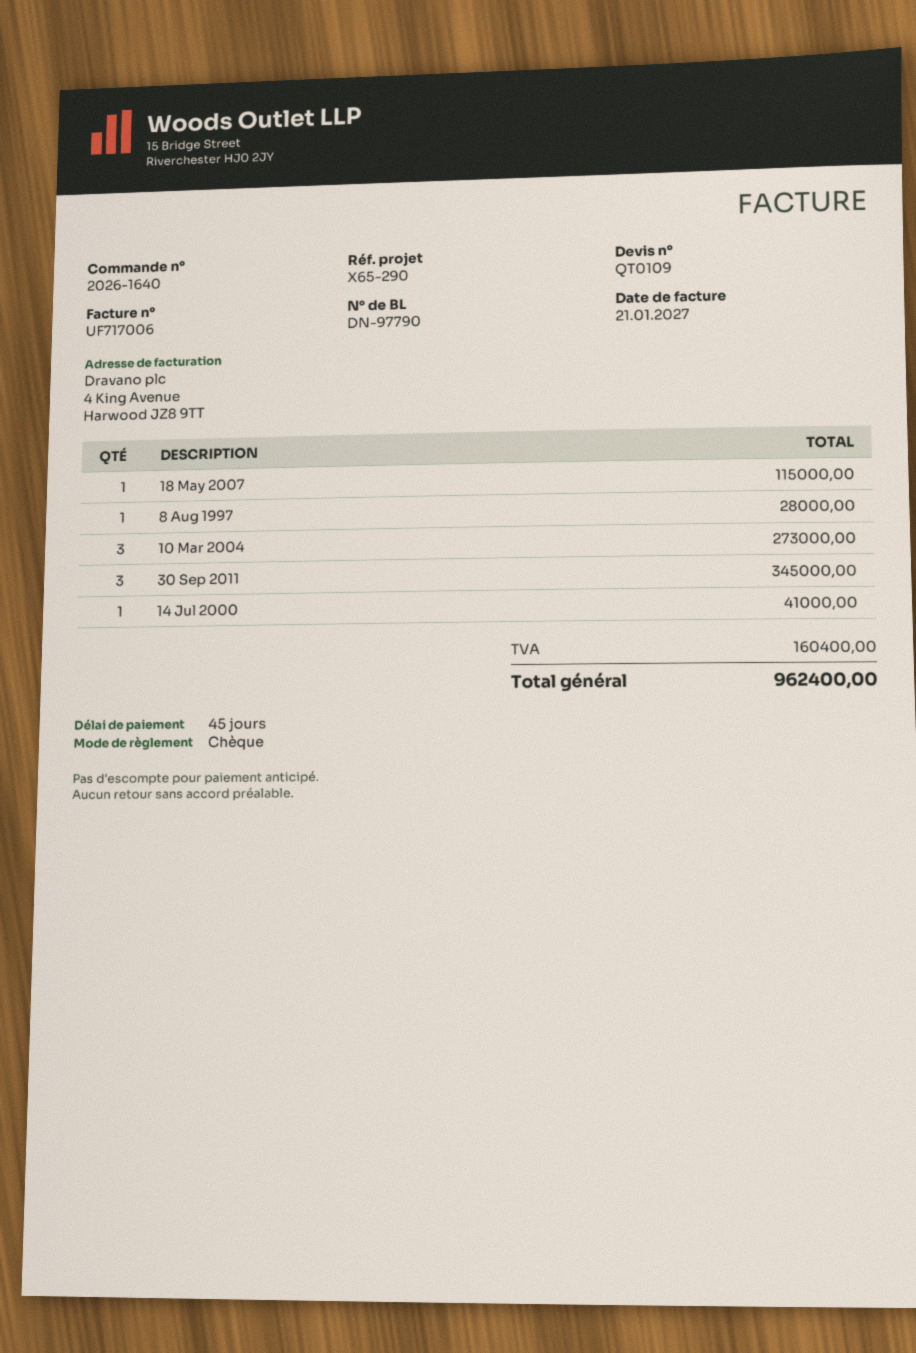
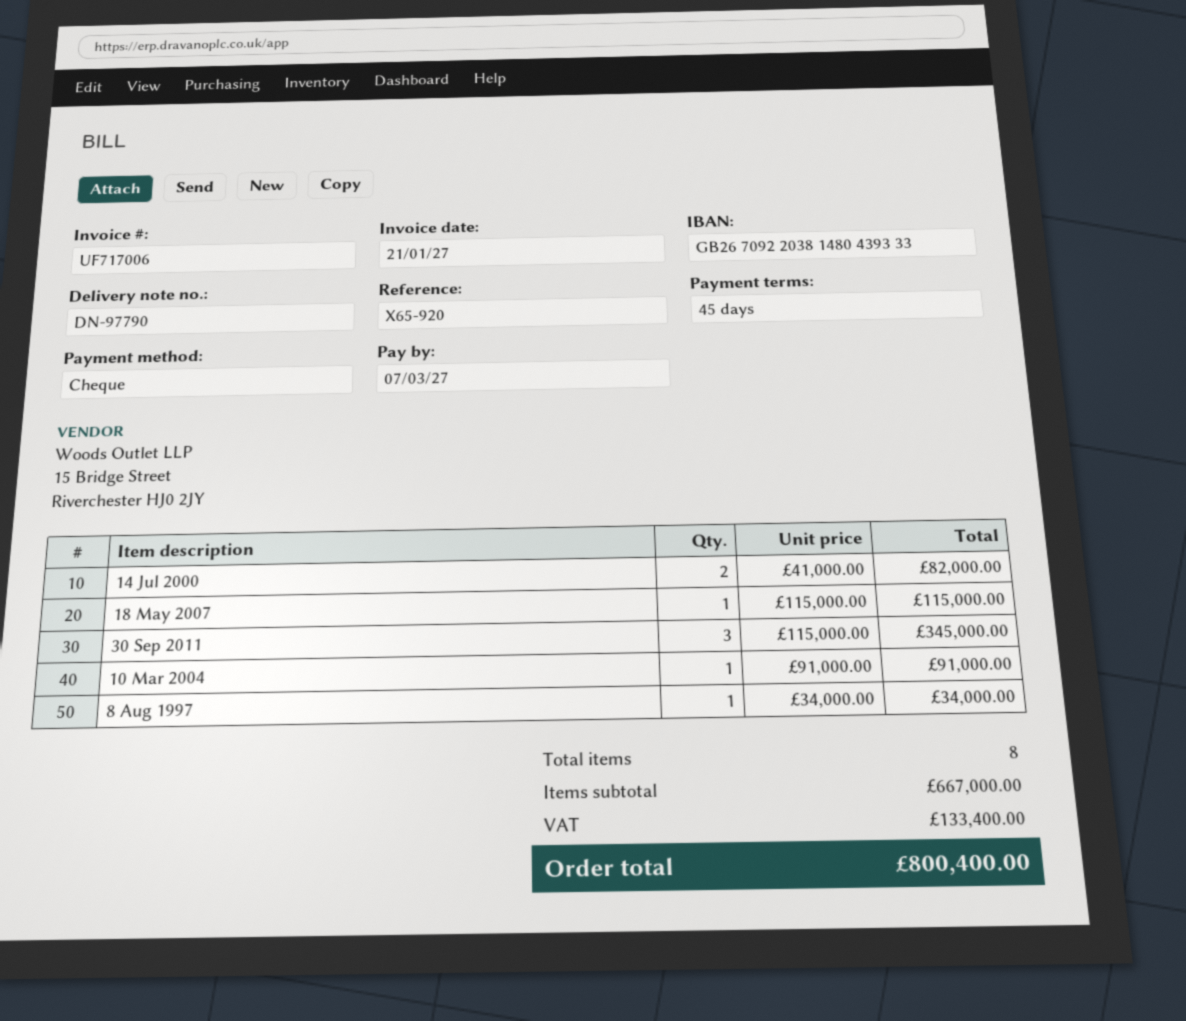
reference: X65-290 -> X65-920
8 Aug 1997: 1 for 28000.00 -> 1 for 34000.00
10 Mar 2004: 3 for 273000.00 -> 1 for 91000.00
14 Jul 2000: 1 for 41000.00 -> 2 for 82000.00
tax: 160400.00 -> 133400.00
total: 962400.00 -> 800400.00

